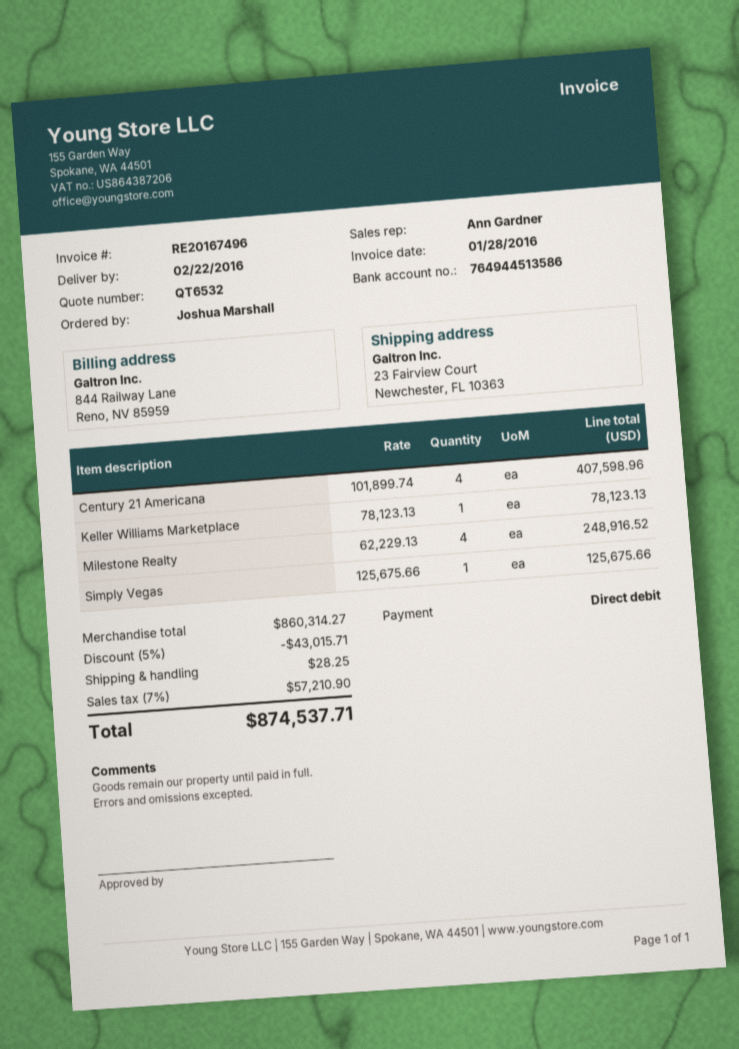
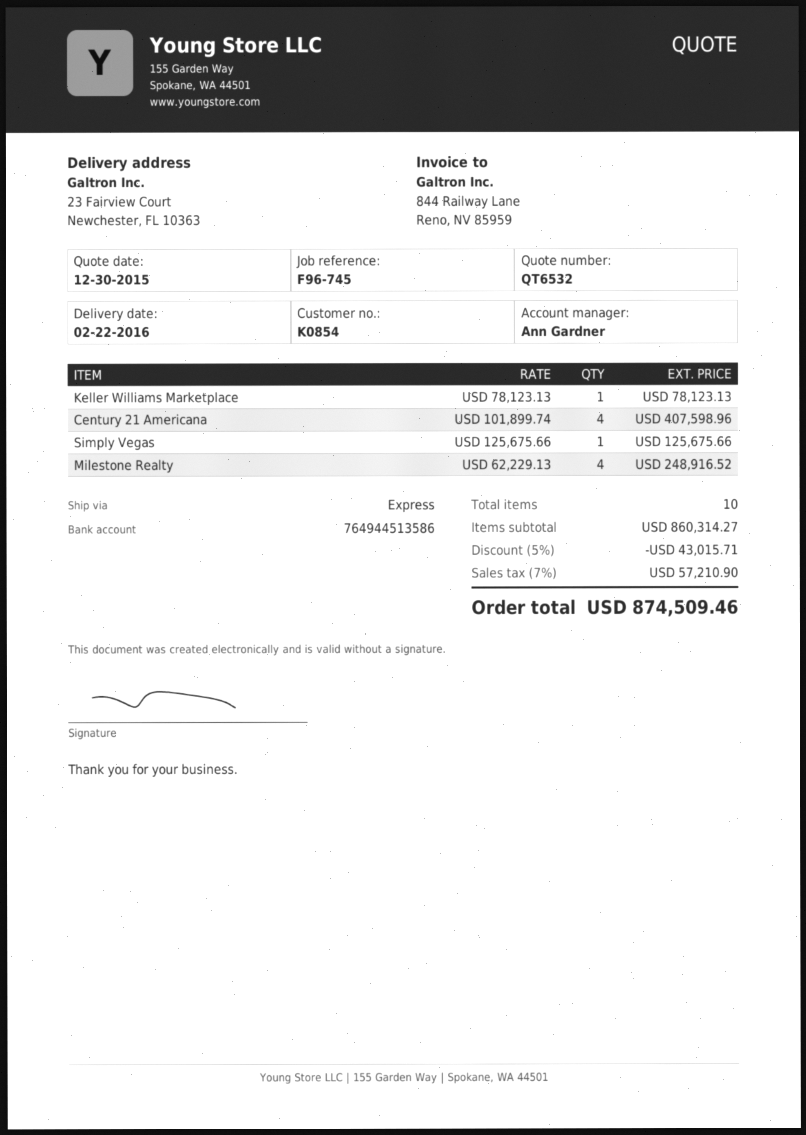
shipping: 28.25 -> none
total: 874537.71 -> 874509.46

